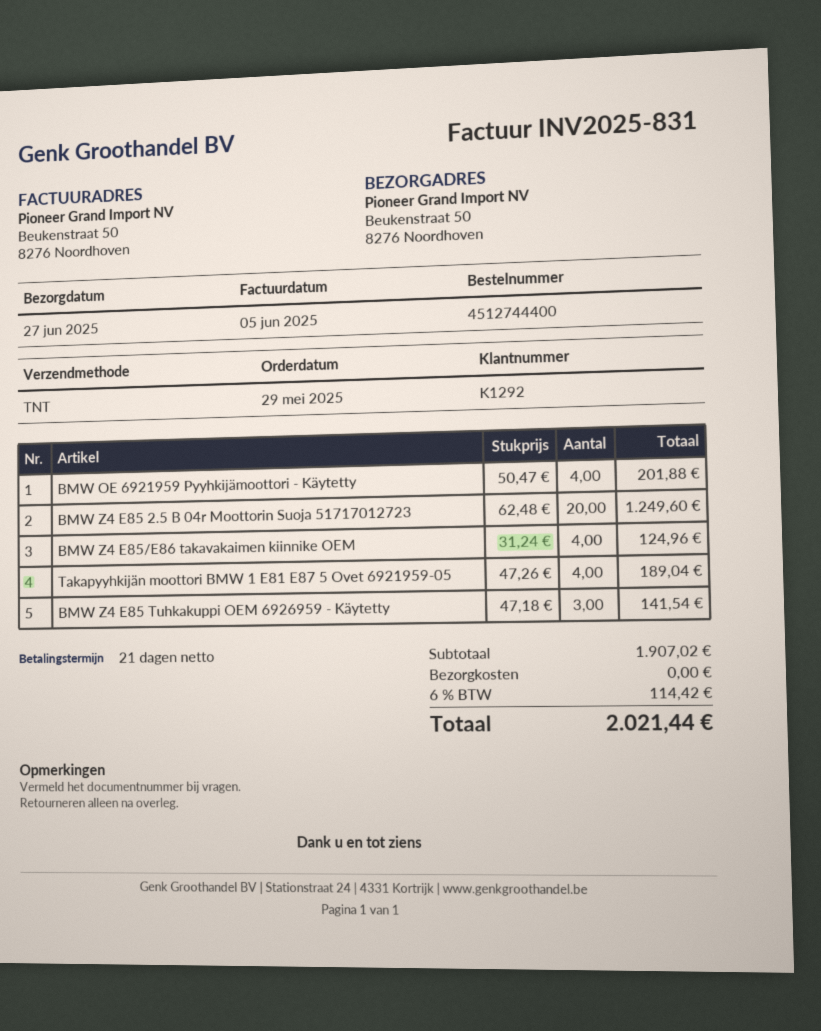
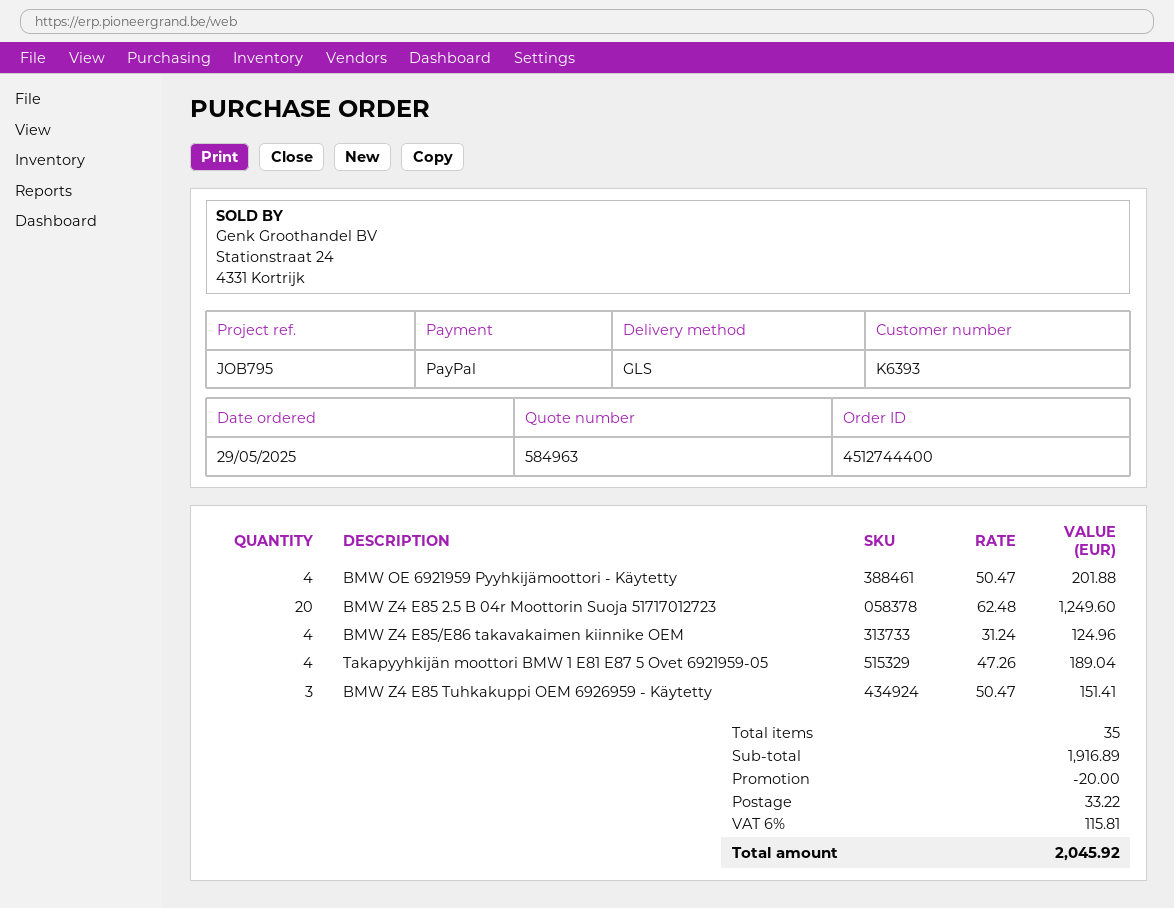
customer number: K1292 -> K6393
shipping method: TNT -> GLS
BMW Z4 E85 Tuhkakuppi OEM 6926959 - Käytetty: 3 x 47.18 = 141.54 -> 3 x 50.47 = 151.41
subtotal: 1907.02 -> 1916.89
discount: none -> 20.00
shipping: 0.00 -> 33.22
tax: 6% = 114.42 -> 6% = 115.81
total: 2021.44 -> 2045.92

